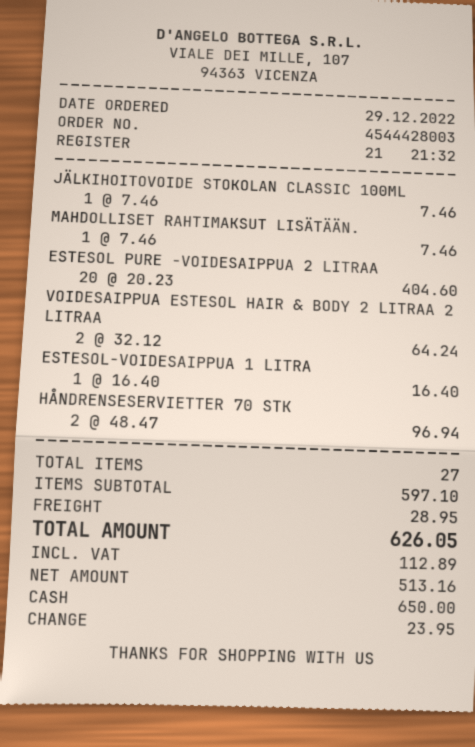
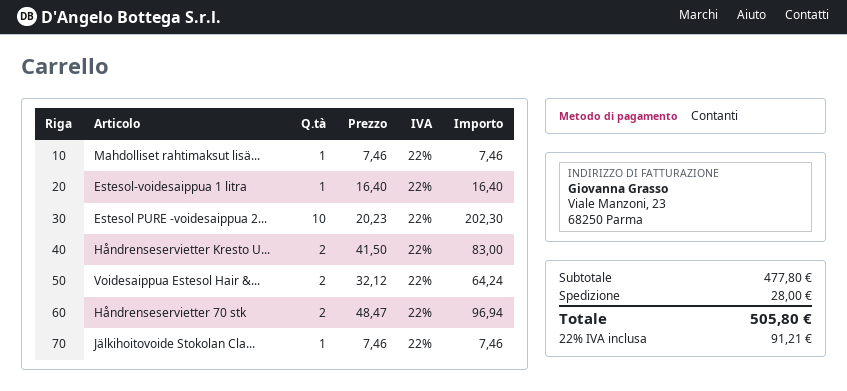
ESTESOL PURE -VOIDESAIPPUA 2 LITRAA: 20 x 20.23 = 404.60 -> 10 x 20.23 = 202.30
Håndrenseservietter Kresto U...: none -> 2 x 41.50 = 83.00
subtotal: 597.10 -> 477.80
shipping: 28.95 -> 28.00
tax: 112.89 -> 91.21
total: 626.05 -> 505.80

